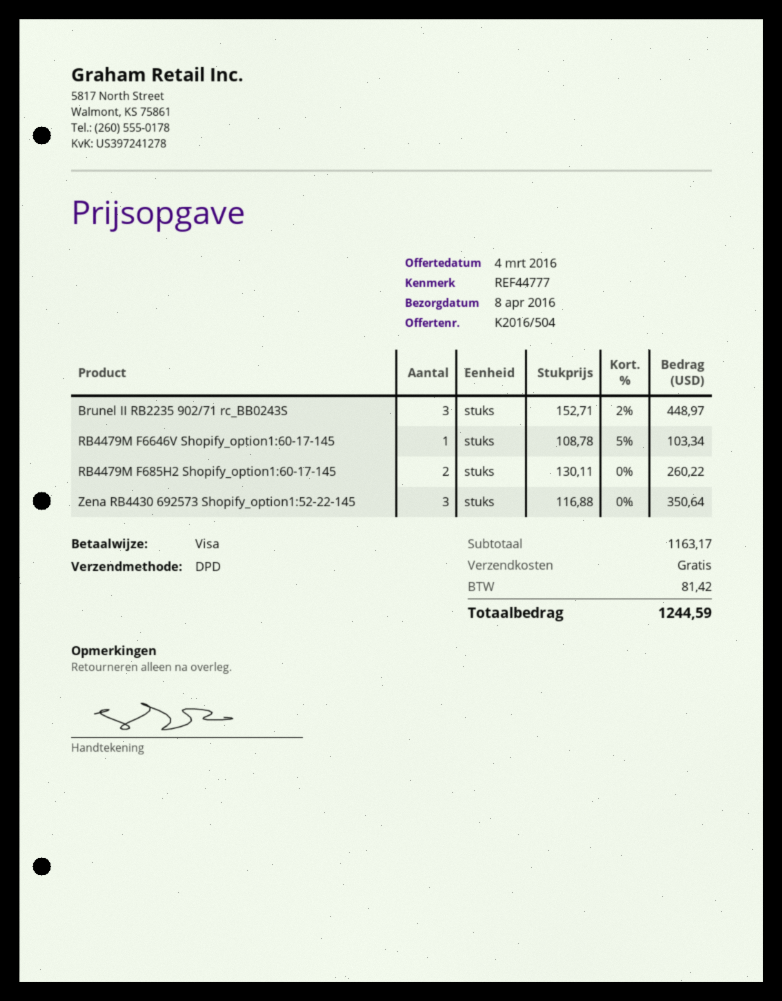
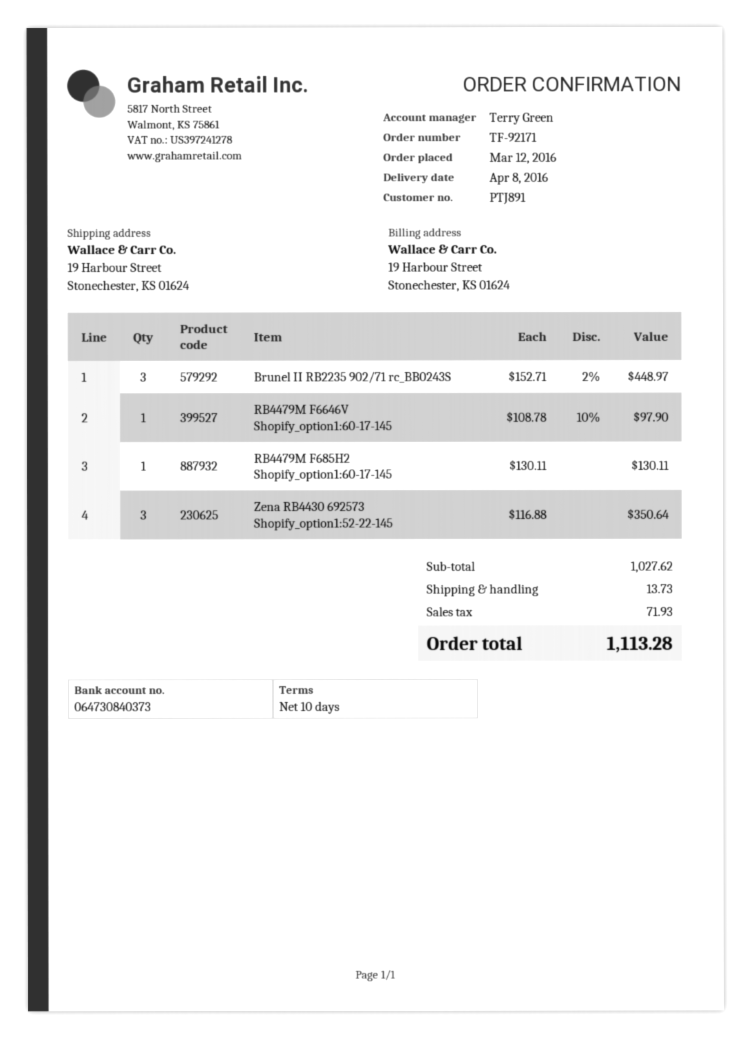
RB4479M F6646V Shopify_option1:60-17-145: 1 x 108.78 - 5% = 103.34 -> 1 x 108.78 - 10% = 97.90
RB4479M F685H2 Shopify_option1:60-17-145: 2 x 130.11 = 260.22 -> 1 x 130.11 = 130.11
subtotal: 1163.17 -> 1027.62
shipping: 0.00 -> 13.73
tax: 81.42 -> 71.93
total: 1244.59 -> 1113.28

